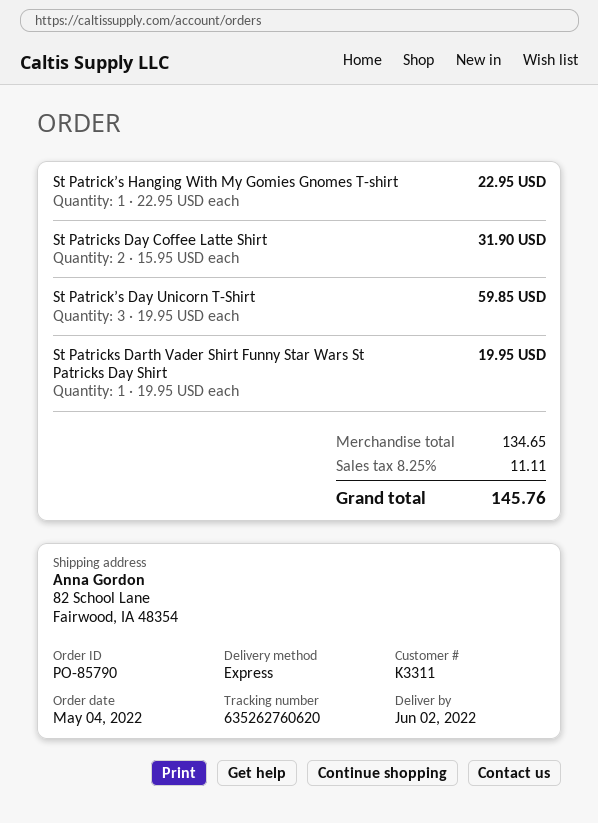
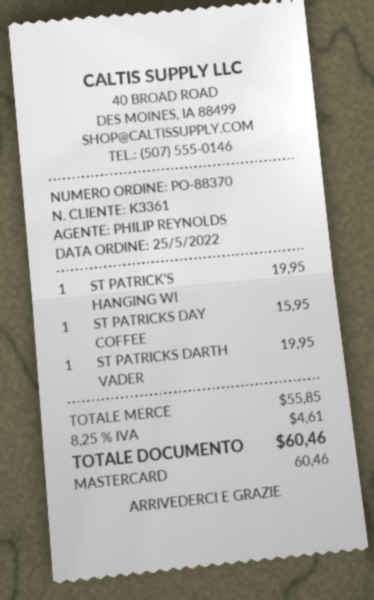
order number: PO-85790 -> PO-88370
order date: 2022-05-04 -> 2022-05-25
customer number: K3311 -> K3361
St Patrick’s Hanging With My Gomies Gnomes T-shirt: 1 for 22.95 -> 1 for 19.95
St Patricks Day Coffee Latte Shirt: 2 for 31.90 -> 1 for 15.95
St Patrick’s Day Unicorn T-Shirt: 3 for 59.85 -> none
subtotal: 134.65 -> 55.85
tax: 8.25% = 11.11 -> 8.25% = 4.61
total: 145.76 -> 60.46

